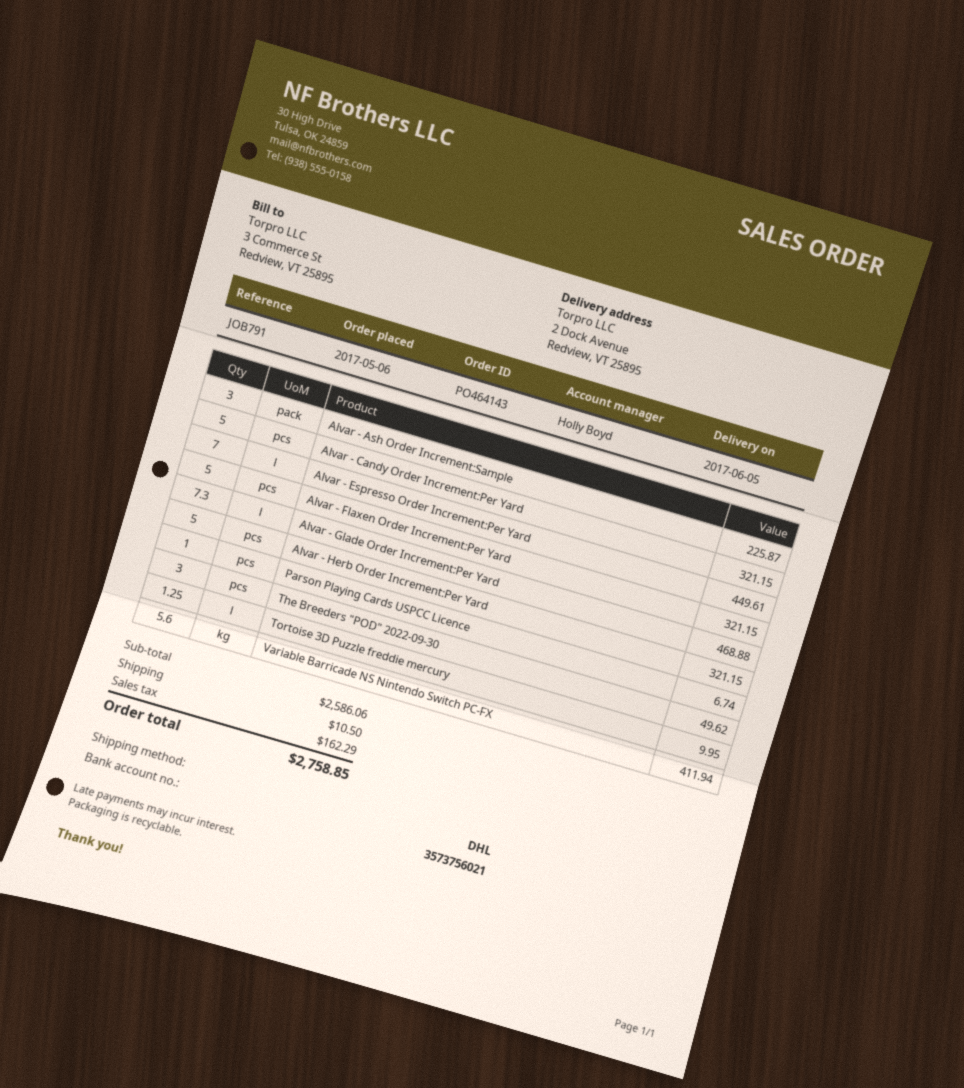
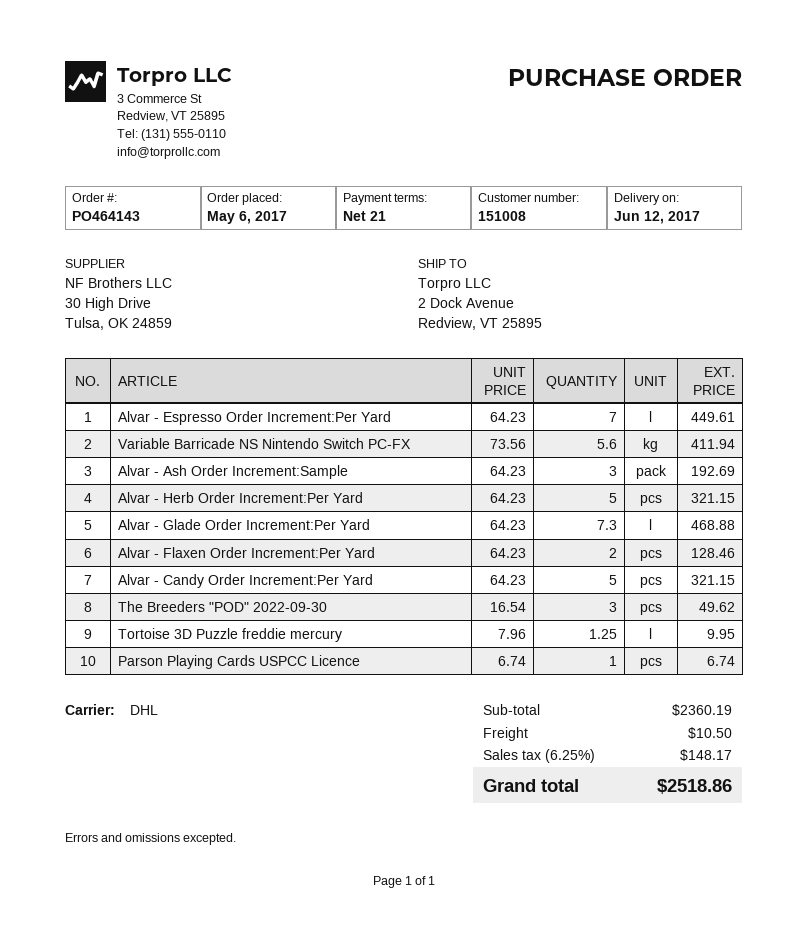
delivery date: 2017-06-05 -> 2017-06-12
Alvar - Ash Order Increment:Sample: 3 for 225.87 -> 3 for 192.69
Alvar - Flaxen Order Increment:Per Yard: 5 for 321.15 -> 2 for 128.46
subtotal: 2586.06 -> 2360.19
tax: 162.29 -> 148.17
total: 2758.85 -> 2518.86

